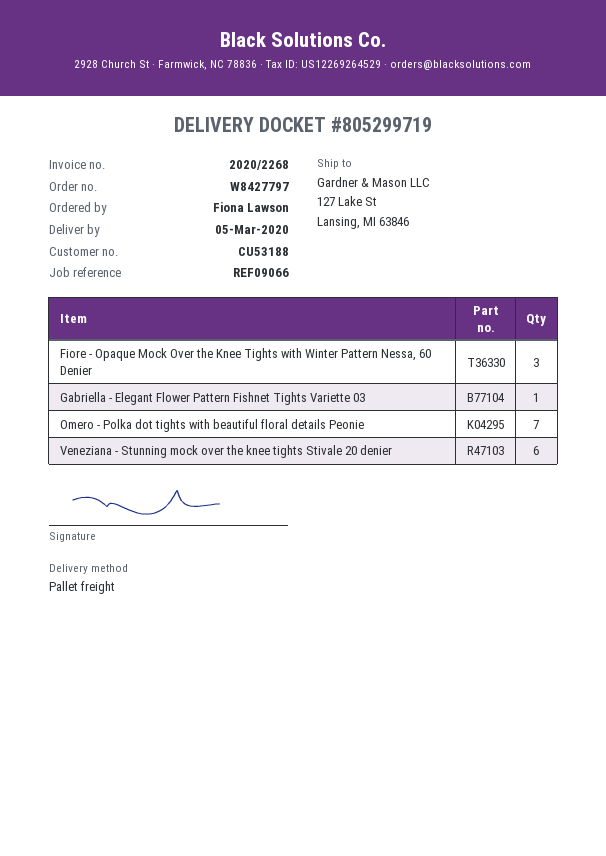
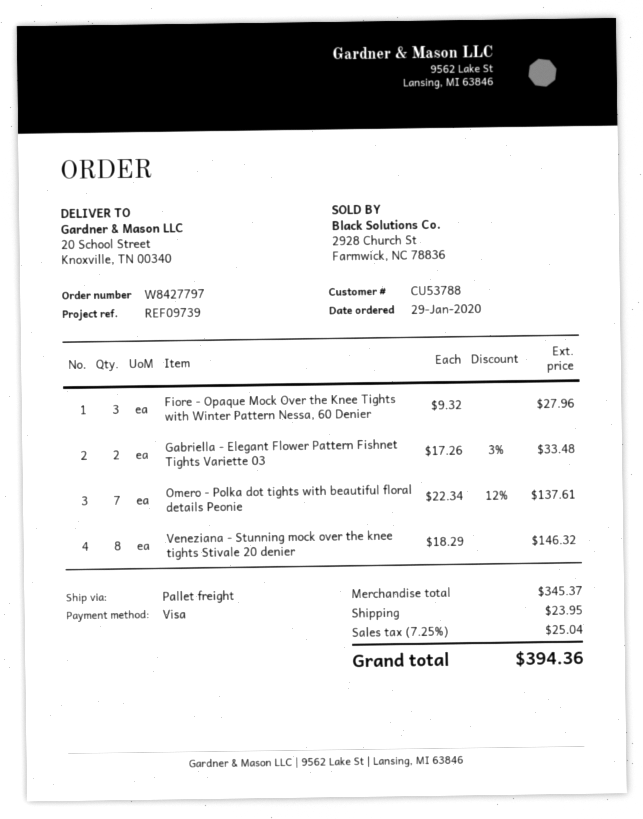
customer number: CU53188 -> CU53788
reference: REF09066 -> REF09739
ship to: 127 Lake St, Lansing, MI 63846 -> 20 School Street, Knoxville, TN 00340
Gabriella - Elegant Flower Pattern Fishnet Tights Variette 03: 1 -> 2
Veneziana - Stunning mock over the knee tights Stivale 20 denier: 6 -> 8

